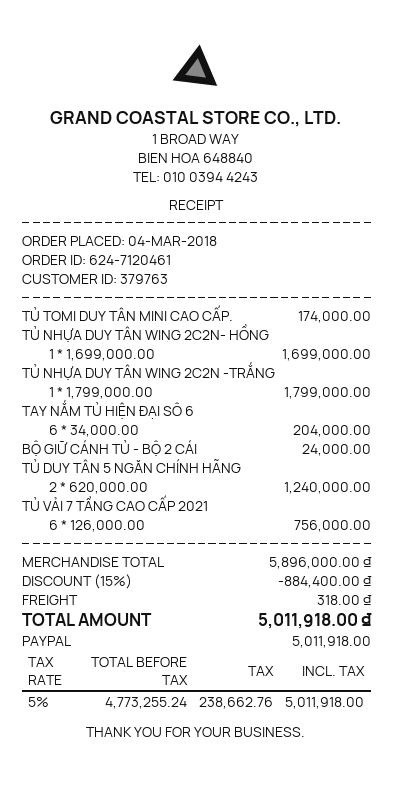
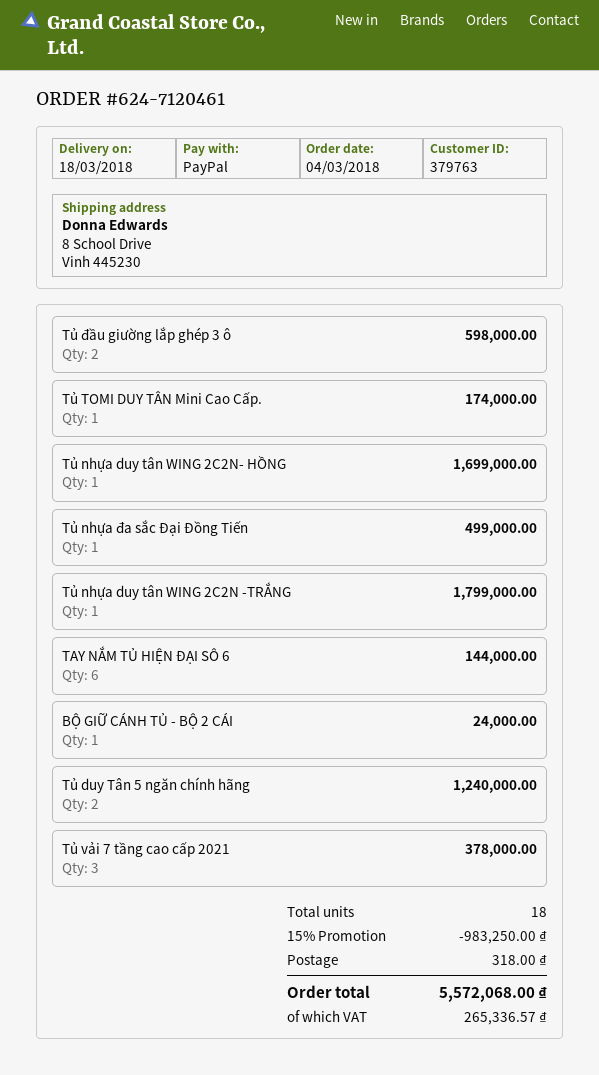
TAY NẮM TỦ HIỆN ĐẠI SÔ 6: 6 for 204000.00 -> 6 for 144000.00
TỦ VẢI 7 TẦNG CAO CẤP 2021: 6 for 756000.00 -> 3 for 378000.00
Tủ đầu giường lắp ghép 3 ô: none -> 2 for 598000.00
Tủ nhựa đa sắc Đại Đồng Tiến: none -> 1 for 499000.00
discount: 15% = 884400.00 -> 15% = 983250.00
tax: 238662.76 -> 265336.57
total: 5011918.00 -> 5572068.00

